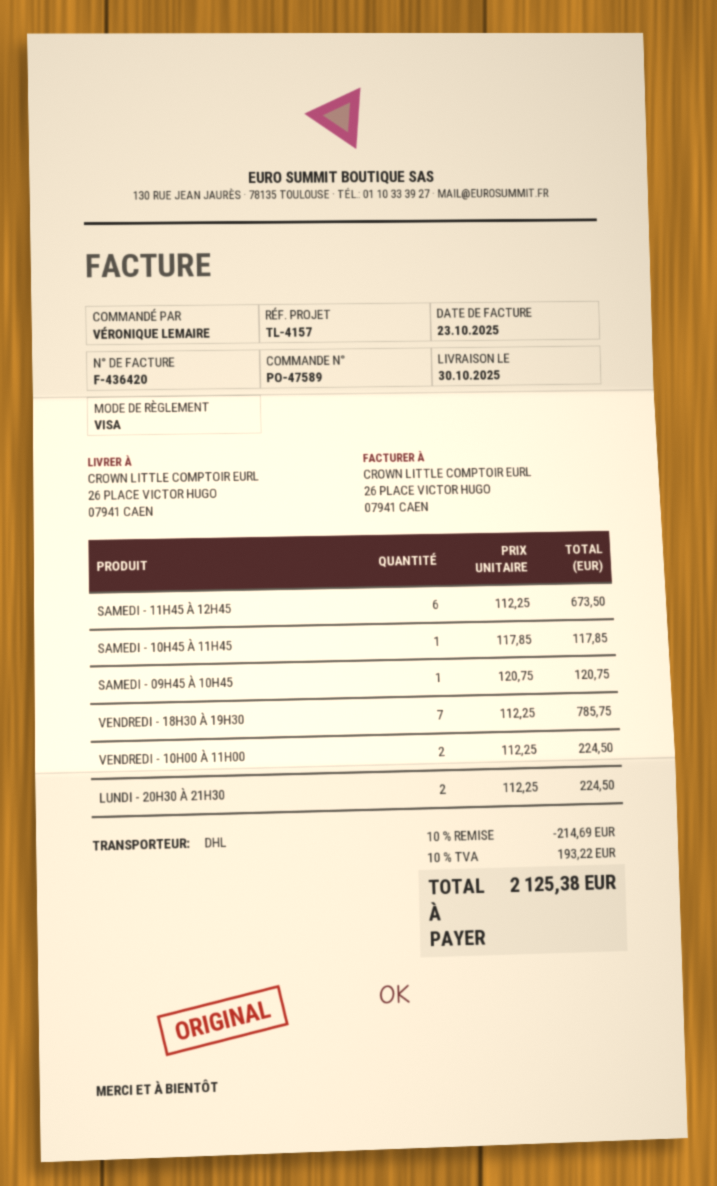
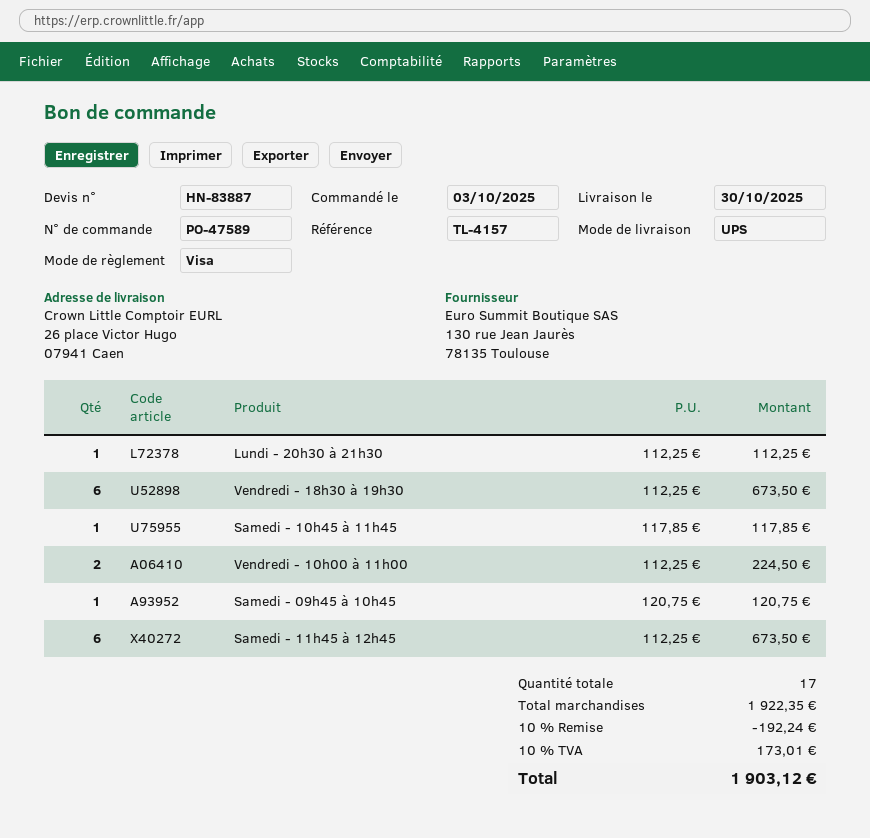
shipping method: DHL -> UPS
VENDREDI - 18H30 À 19H30: 7 x 112.25 = 785.75 -> 6 x 112.25 = 673.50
LUNDI - 20H30 À 21H30: 2 x 112.25 = 224.50 -> 1 x 112.25 = 112.25
discount: 10% = 214.69 -> 10% = 192.24
tax: 10% = 193.22 -> 10% = 173.01
total: 2125.38 -> 1903.12

